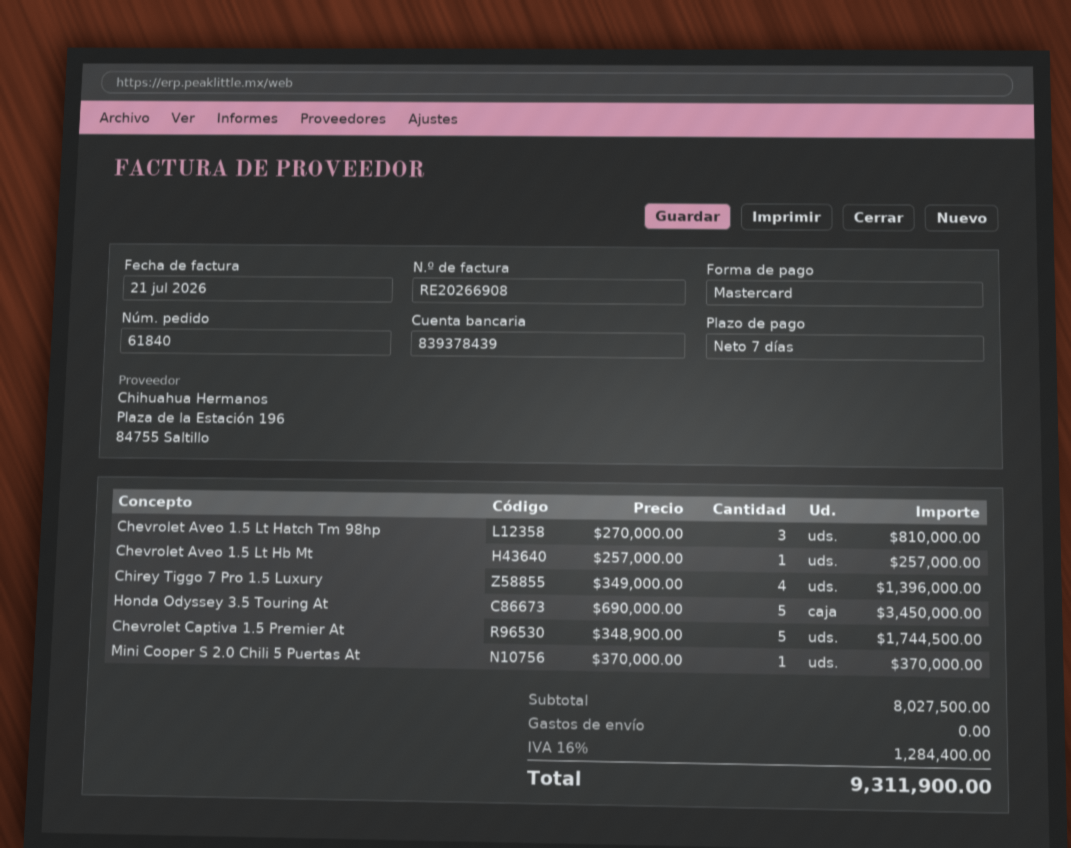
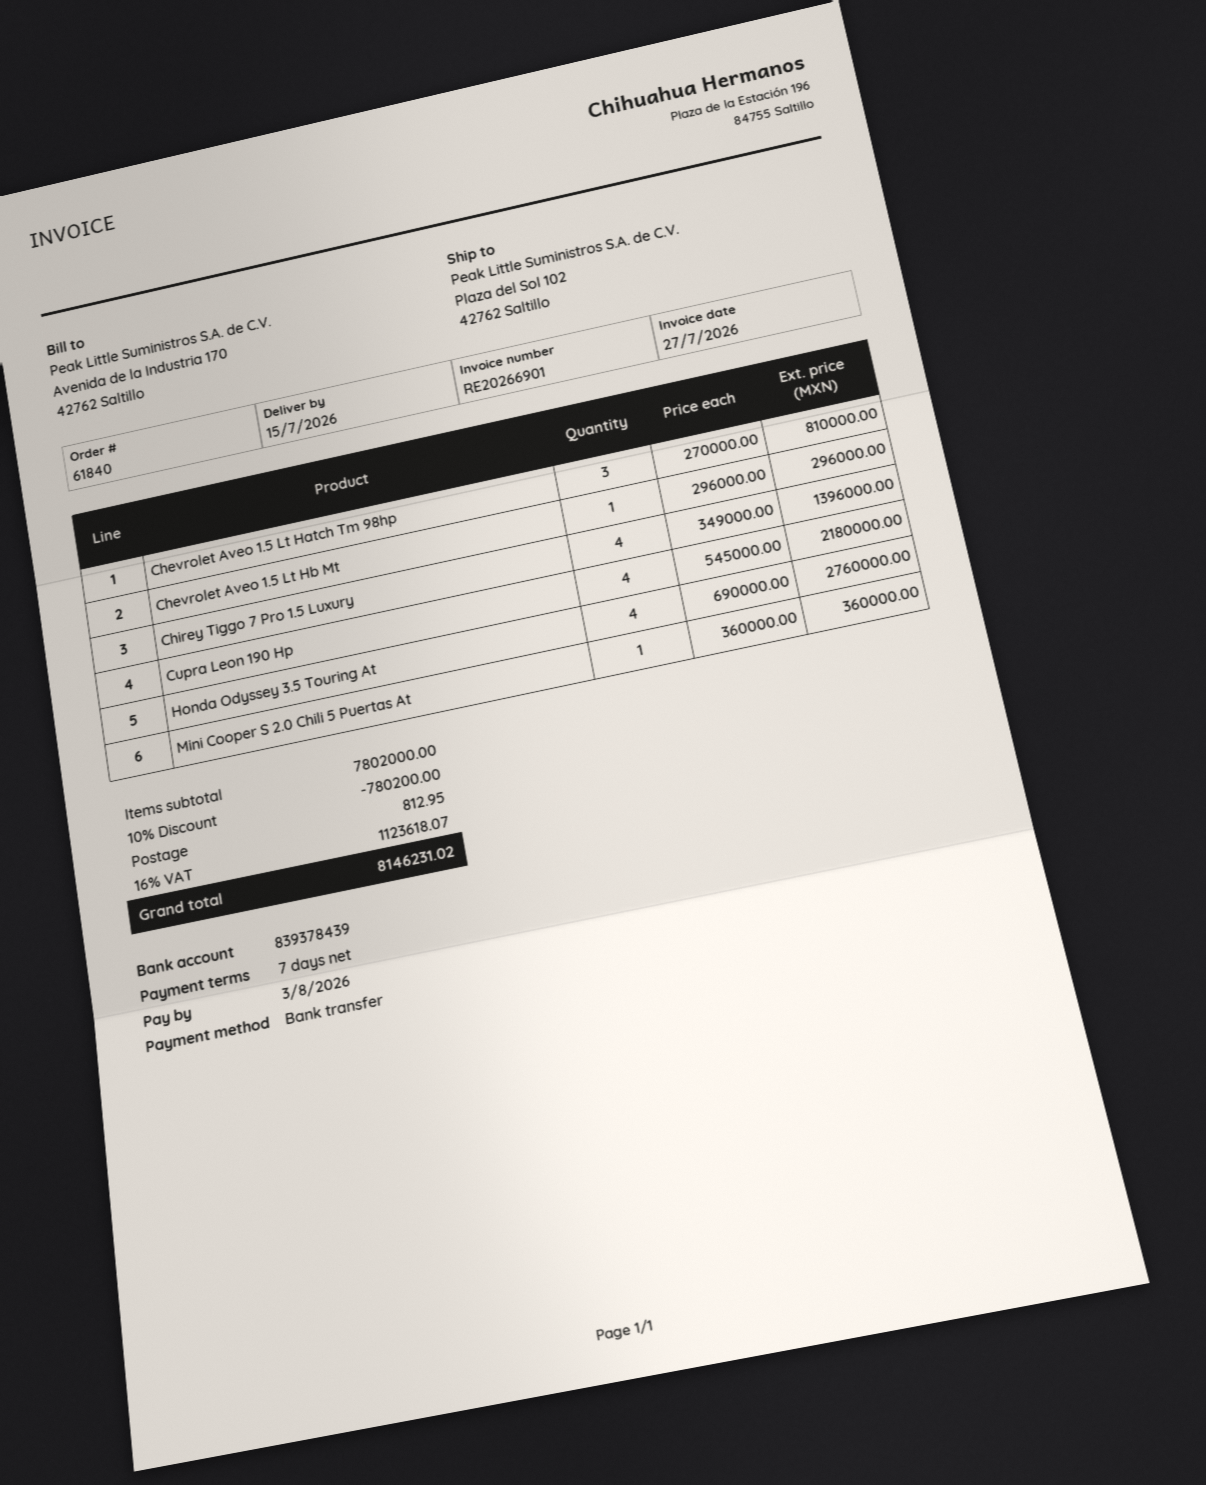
invoice number: RE20266908 -> RE20266901
invoice date: 2026-07-21 -> 2026-07-27
payment method: Mastercard -> bank transfer
Chevrolet Aveo 1.5 Lt Hb Mt: 1 x 257000.00 = 257000.00 -> 1 x 296000.00 = 296000.00
Honda Odyssey 3.5 Touring At: 5 x 690000.00 = 3450000.00 -> 4 x 690000.00 = 2760000.00
Chevrolet Captiva 1.5 Premier At: 5 x 348900.00 = 1744500.00 -> none
Mini Cooper S 2.0 Chili 5 Puertas At: 1 x 370000.00 = 370000.00 -> 1 x 360000.00 = 360000.00
Cupra Leon 190 Hp: none -> 4 x 545000.00 = 2180000.00
subtotal: 8027500.00 -> 7802000.00
discount: none -> 10% = 780200.00
shipping: 0.00 -> 812.95
tax: 16% = 1284400.00 -> 16% = 1123618.07
total: 9311900.00 -> 8146231.02

